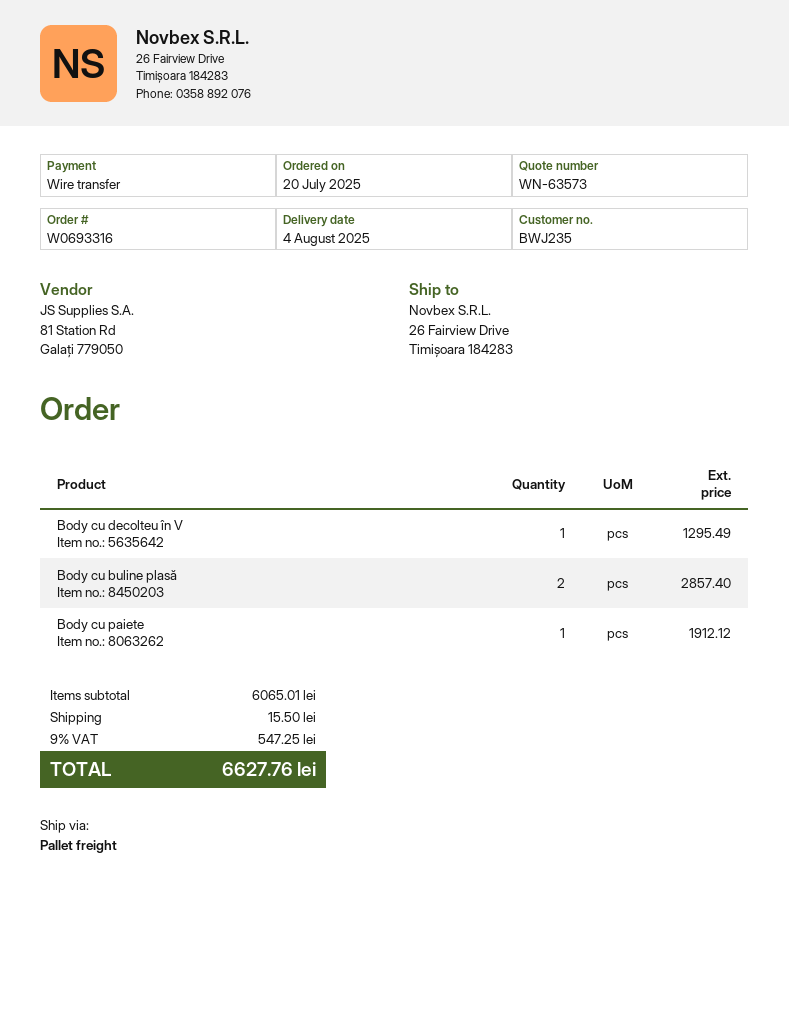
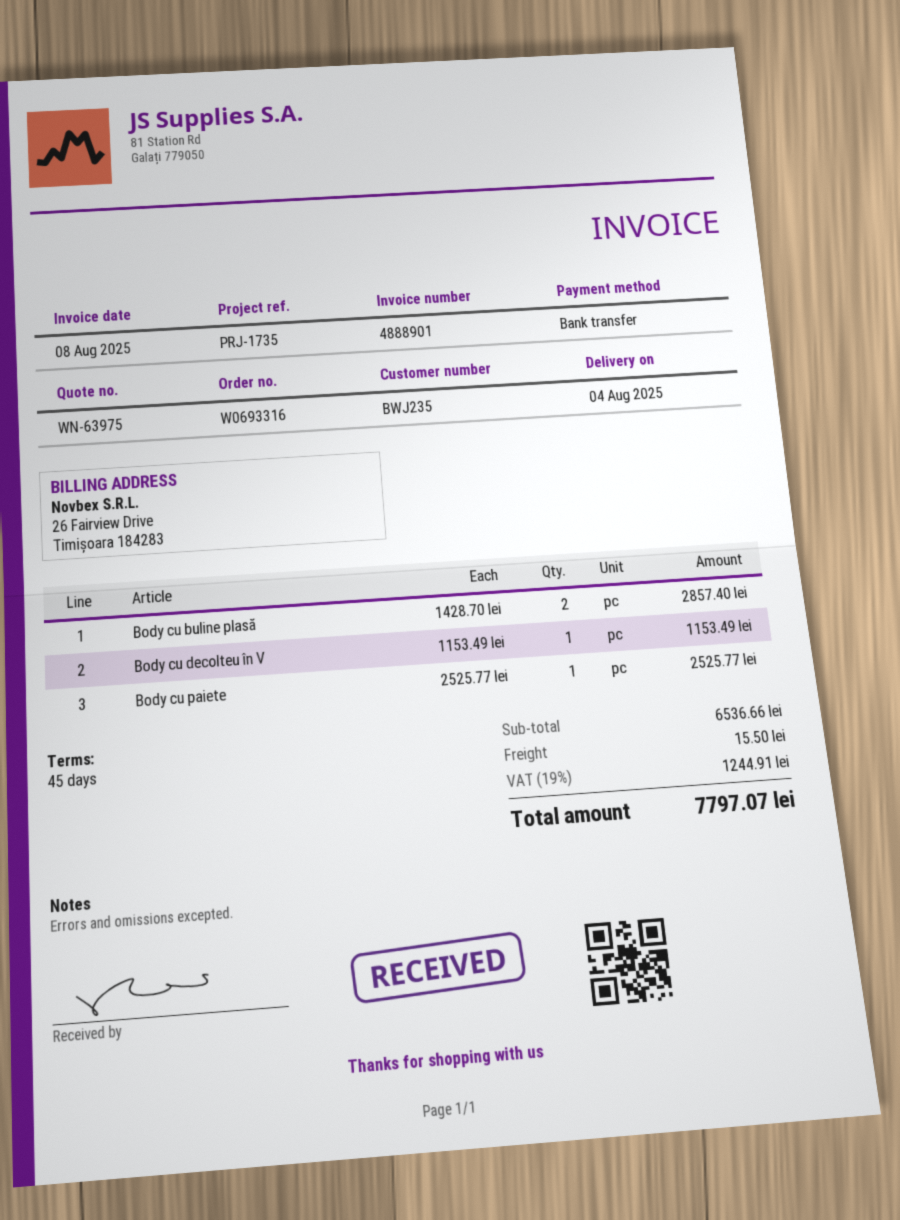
quote number: WN-63573 -> WN-63975
Body cu decolteu în V: 1 for 1295.49 -> 1 for 1153.49
Body cu paiete: 1 for 1912.12 -> 1 for 2525.77
subtotal: 6065.01 -> 6536.66
tax: 9% = 547.25 -> 19% = 1244.91
total: 6627.76 -> 7797.07

